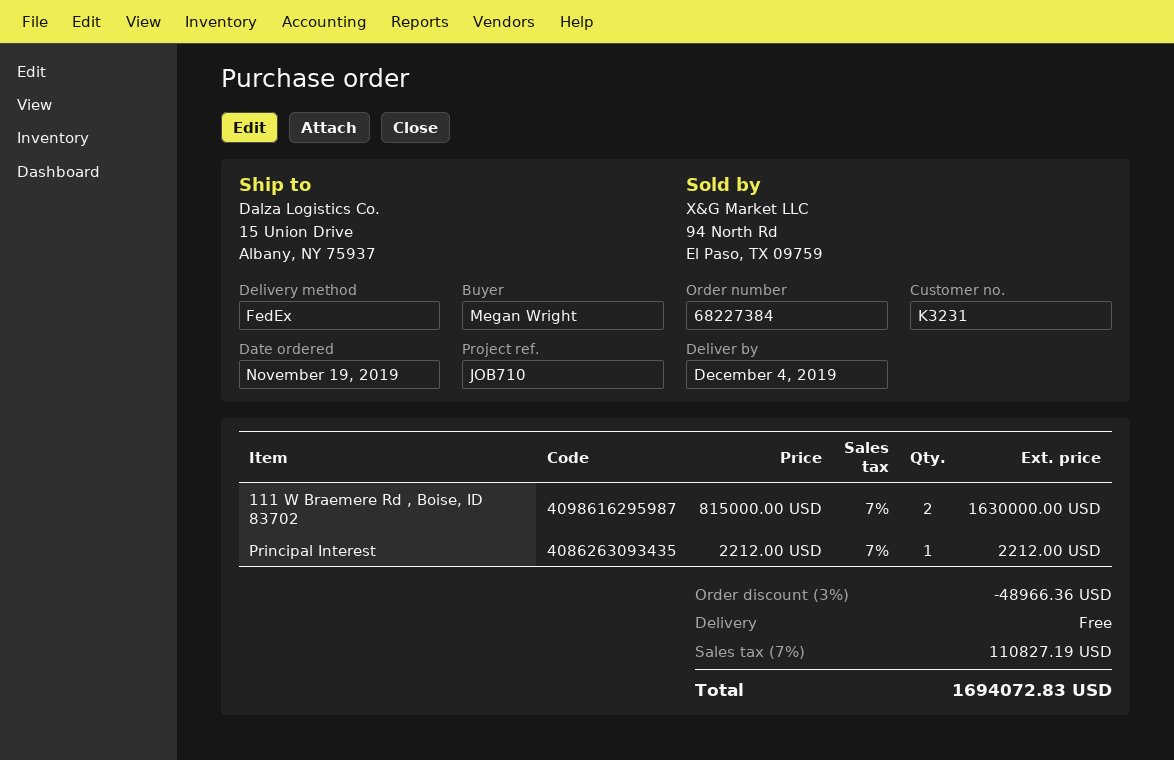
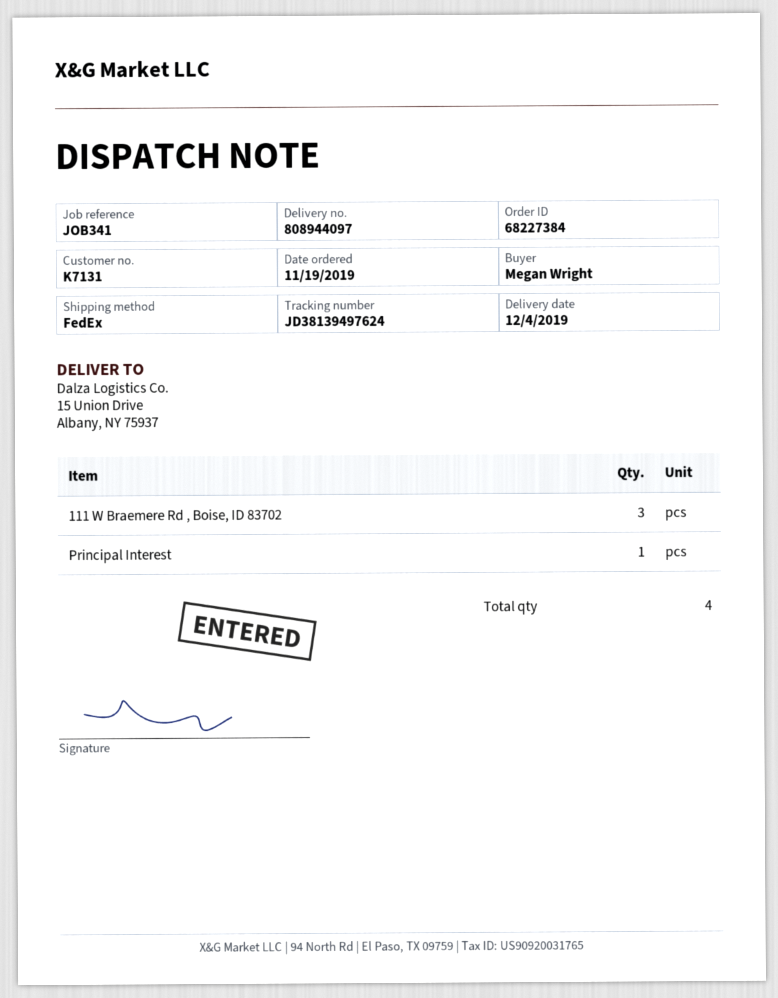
customer number: K3231 -> K7131
reference: JOB710 -> JOB341
111 W Braemere Rd , Boise, ID 83702: 2 -> 3

